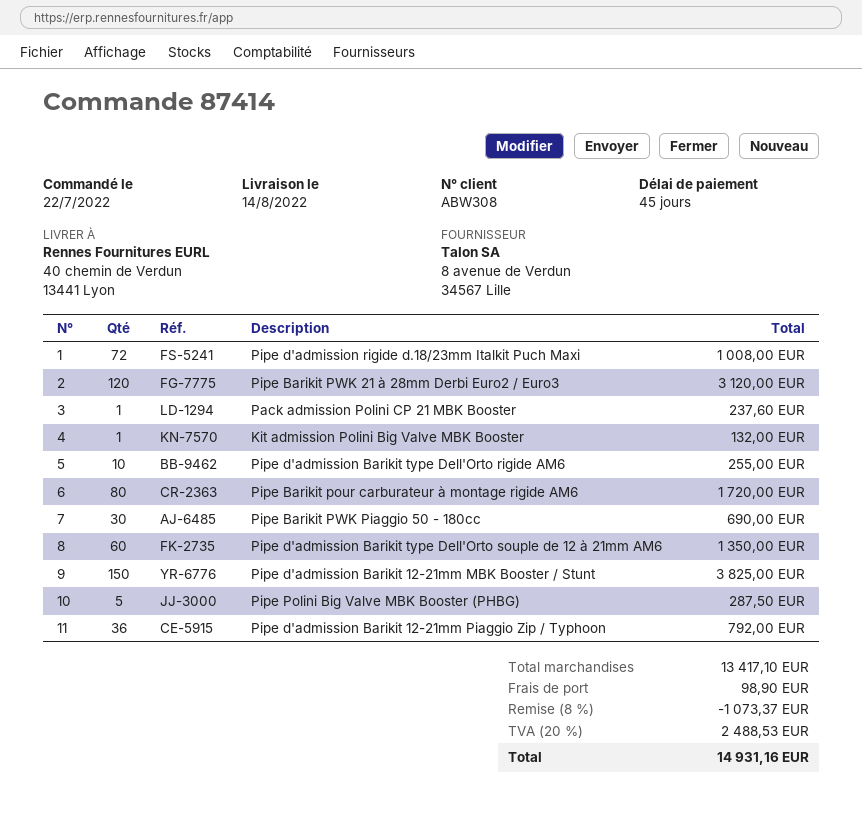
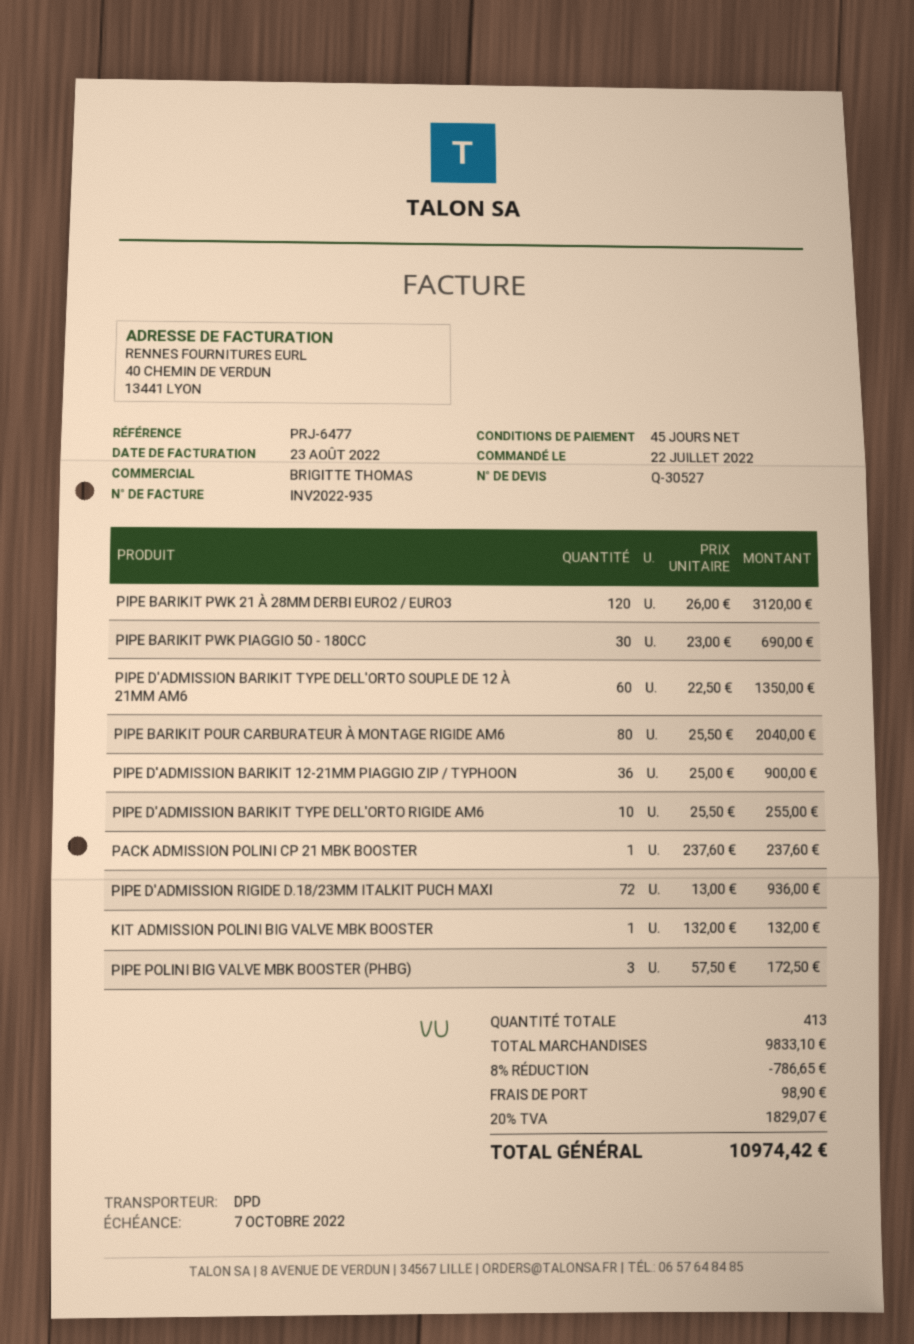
Pipe d'admission rigide d.18/23mm Italkit Puch Maxi: 72 for 1008.00 -> 72 for 936.00
Pipe Barikit pour carburateur à montage rigide AM6: 80 for 1720.00 -> 80 for 2040.00
Pipe d'admission Barikit 12-21mm MBK Booster / Stunt: 150 for 3825.00 -> none
Pipe Polini Big Valve MBK Booster (PHBG): 5 for 287.50 -> 3 for 172.50
Pipe d'admission Barikit 12-21mm Piaggio Zip / Typhoon: 36 for 792.00 -> 36 for 900.00
subtotal: 13417.10 -> 9833.10
discount: 8% = 1073.37 -> 8% = 786.65
tax: 20% = 2488.53 -> 20% = 1829.07
total: 14931.16 -> 10974.42

